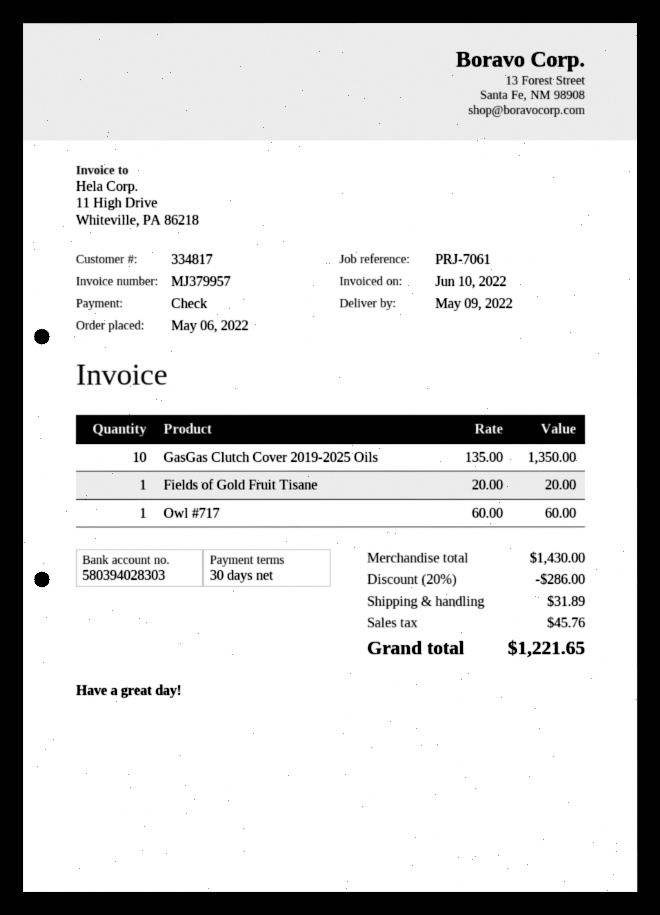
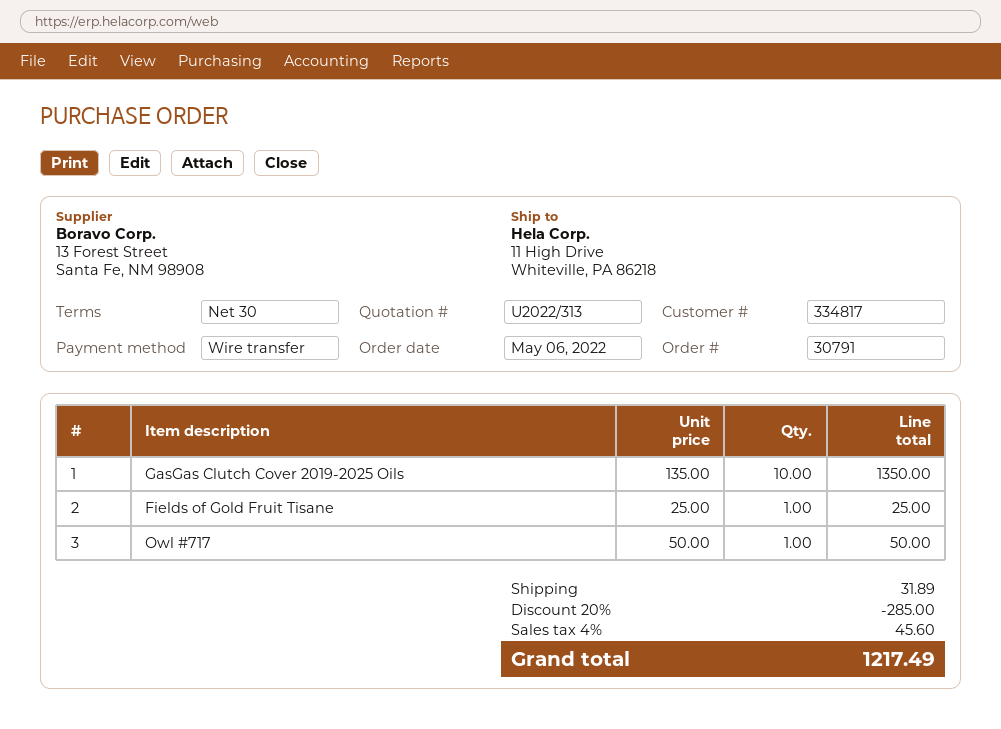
payment method: cheque -> bank transfer
Fields of Gold Fruit Tisane: 1 x 20.00 = 20.00 -> 1 x 25.00 = 25.00
Owl #717: 1 x 60.00 = 60.00 -> 1 x 50.00 = 50.00
discount: 20% = 286.00 -> 20% = 285.00
tax: 45.76 -> 45.60
total: 1221.65 -> 1217.49

